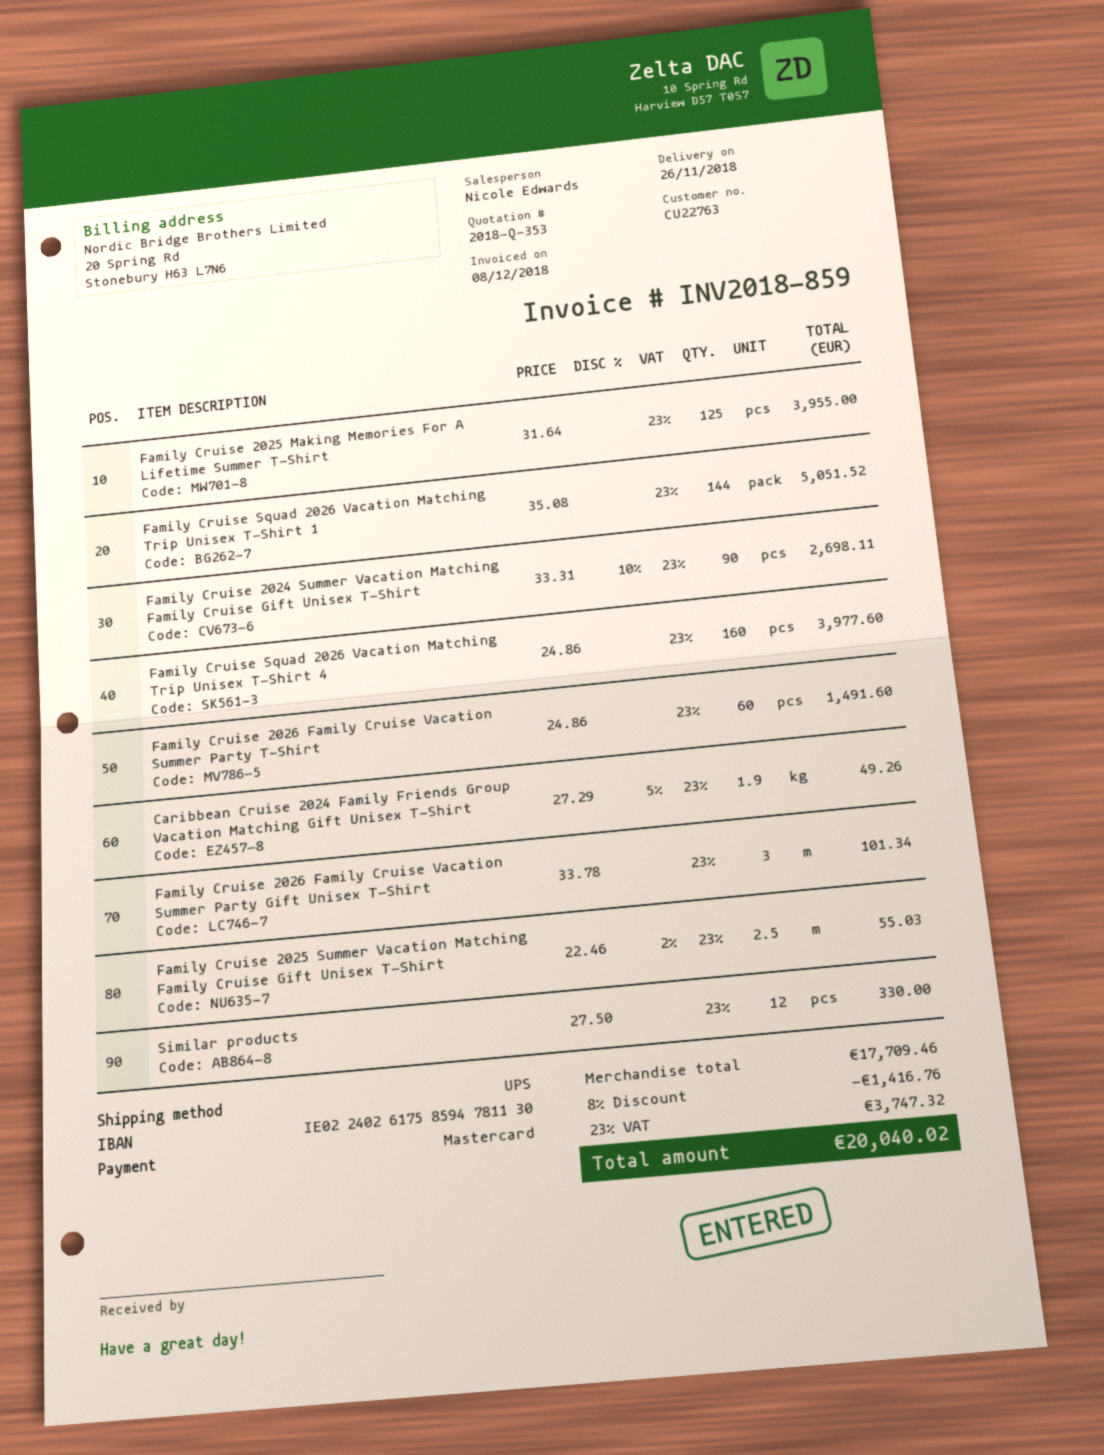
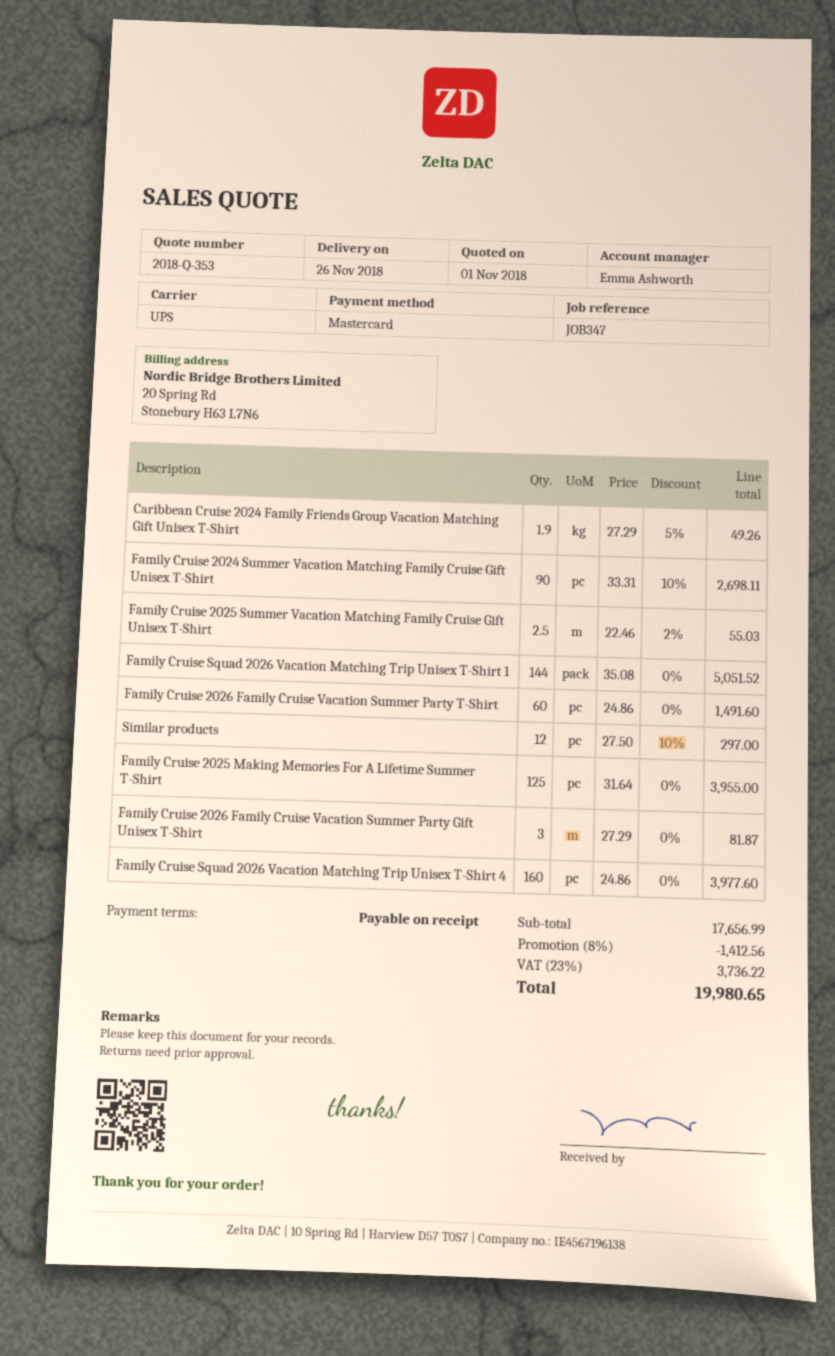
sales rep: Nicole Edwards -> Emma Ashworth
Family Cruise 2026 Family Cruise Vacation Summer Party Gift Unisex T-Shirt: 3 x 33.78 = 101.34 -> 3 x 27.29 = 81.87
Similar products: 12 x 27.50 = 330.00 -> 12 x 27.50 - 10% = 297.00
subtotal: 17709.46 -> 17656.99
discount: 8% = 1416.76 -> 8% = 1412.56
tax: 23% = 3747.32 -> 23% = 3736.22
total: 20040.02 -> 19980.65

